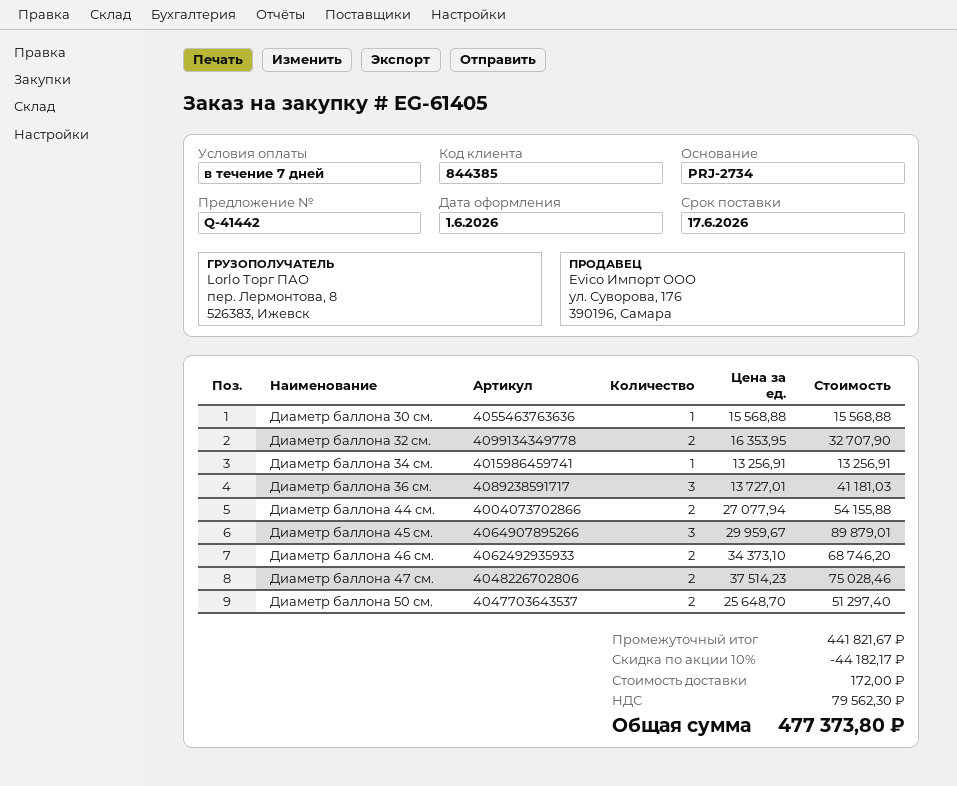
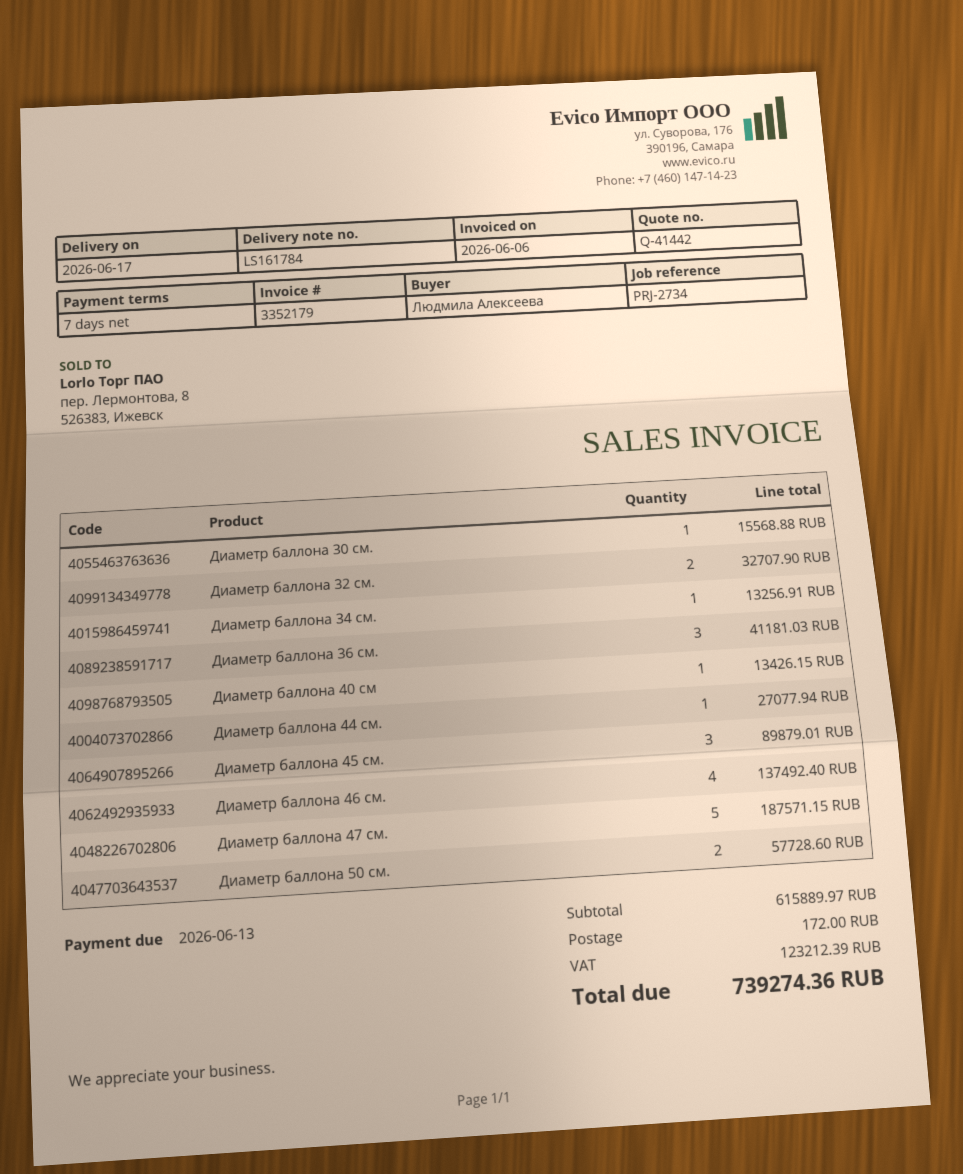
Диаметр баллона 44 см.: 2 for 54155.88 -> 1 for 27077.94
Диаметр баллона 46 см.: 2 for 68746.20 -> 4 for 137492.40
Диаметр баллона 47 см.: 2 for 75028.46 -> 5 for 187571.15
Диаметр баллона 50 см.: 2 for 51297.40 -> 2 for 57728.60
Диаметр баллона 40 см: none -> 1 for 13426.15
subtotal: 441821.67 -> 615889.97
discount: 10% = 44182.17 -> none
tax: 79562.30 -> 123212.39
total: 477373.80 -> 739274.36

